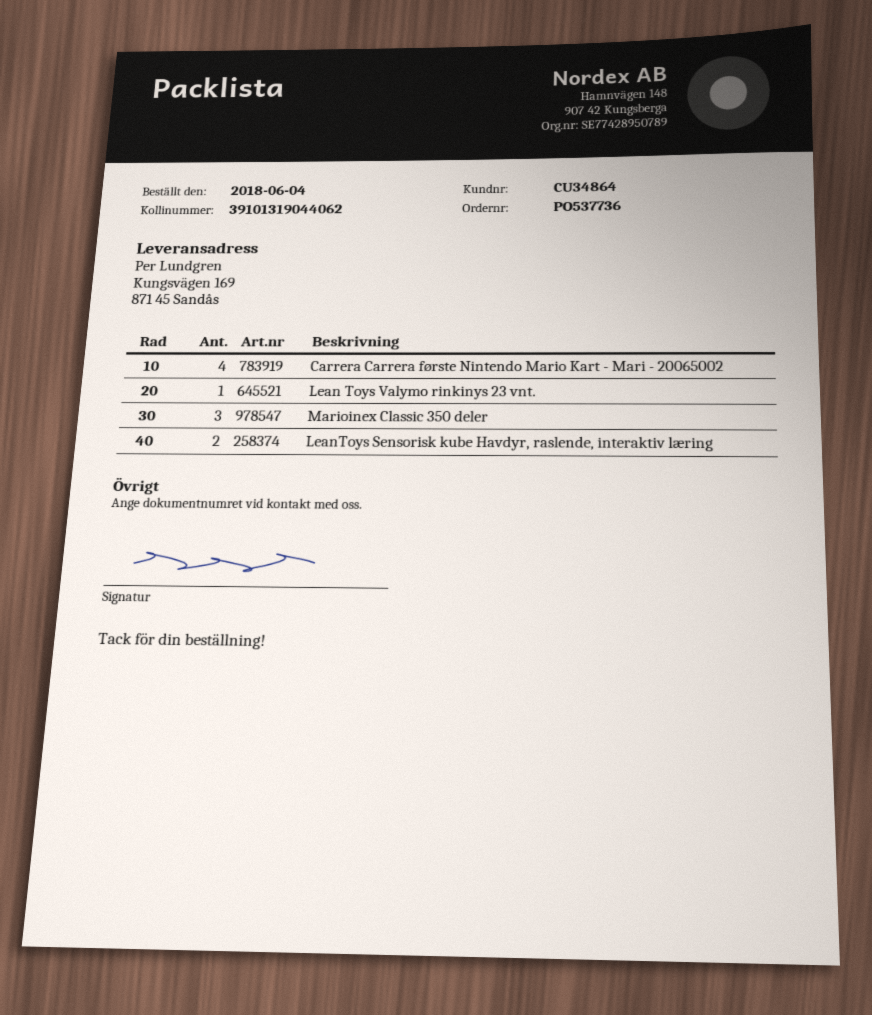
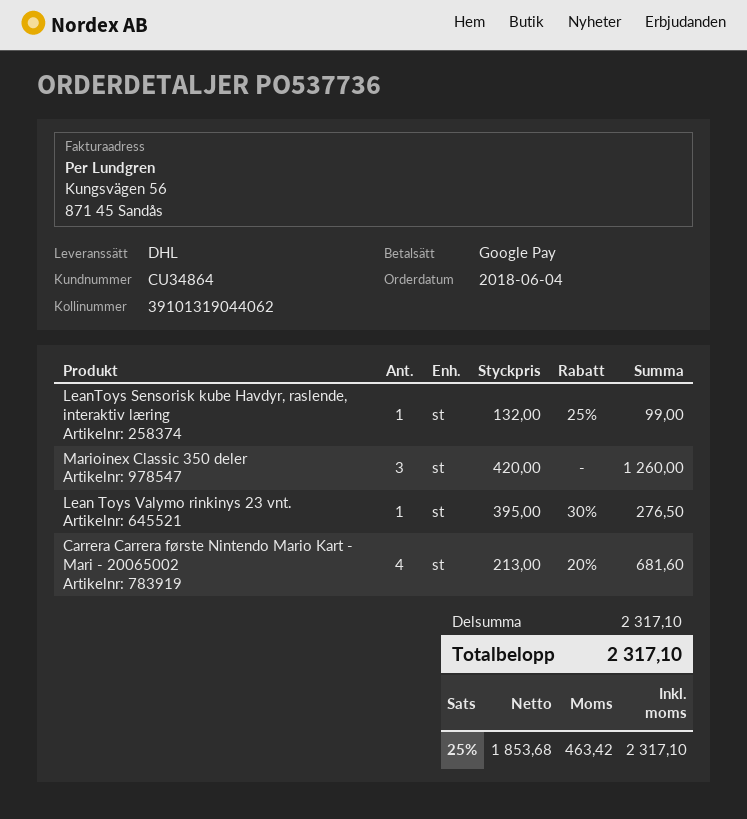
LeanToys Sensorisk kube Havdyr, raslende, interaktiv læring: 2 -> 1

